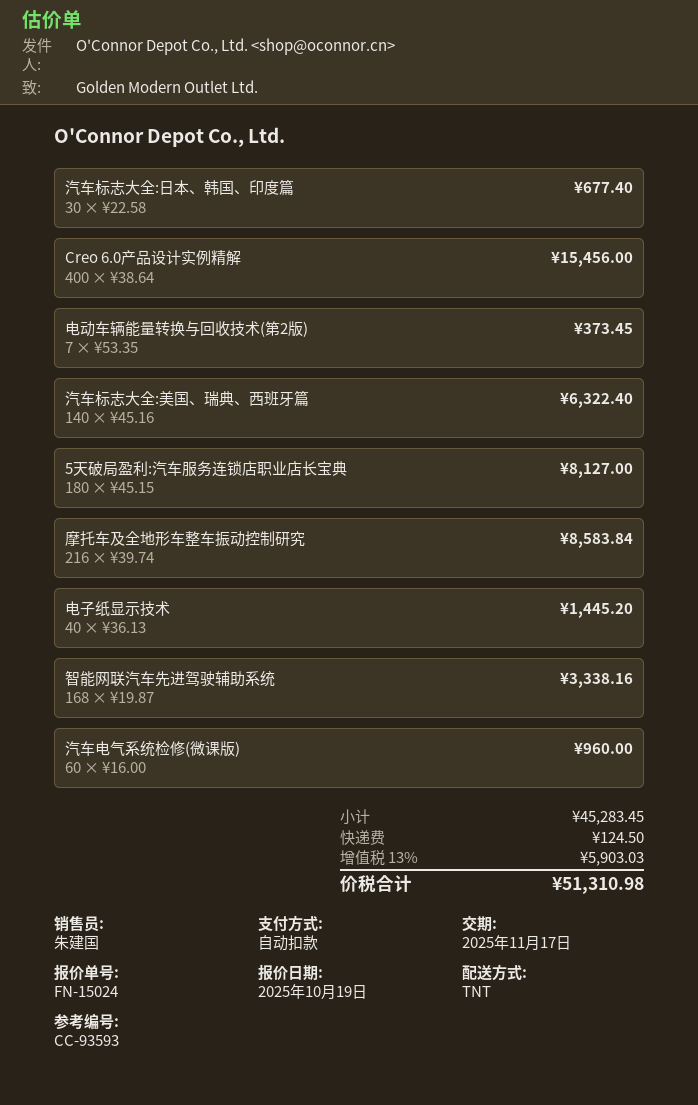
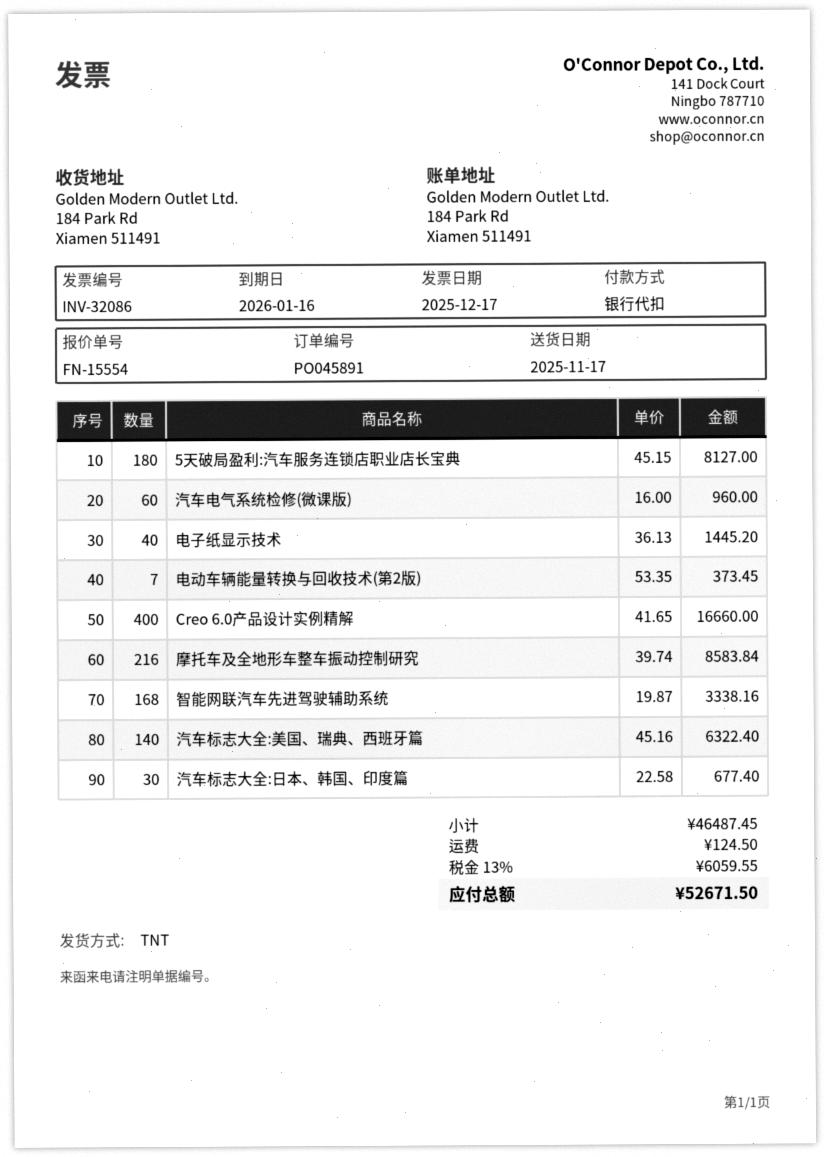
quote number: FN-15024 -> FN-15554
Creo 6.0产品设计实例精解: 400 x 38.64 = 15456.00 -> 400 x 41.65 = 16660.00
subtotal: 45283.45 -> 46487.45
tax: 13% = 5903.03 -> 13% = 6059.55
total: 51310.98 -> 52671.50

